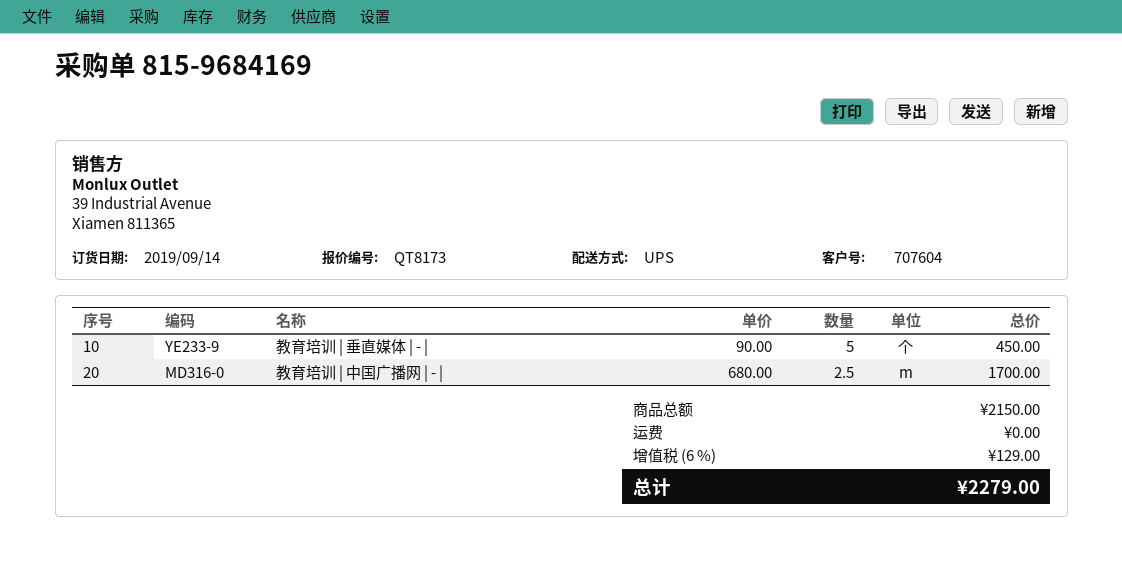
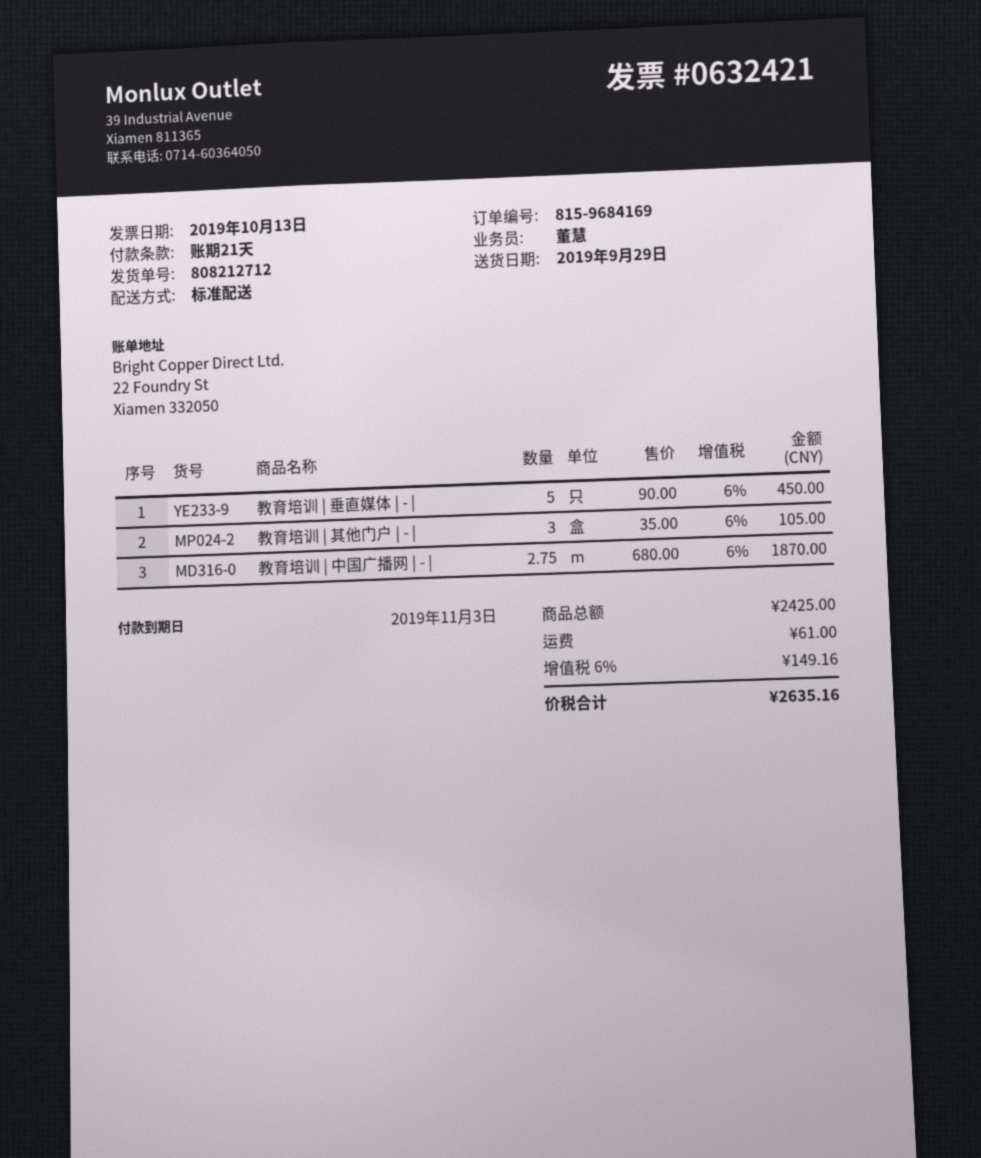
shipping method: UPS -> standard
教育培训 | 中国广播网 | - |: 2.5 x 680.00 = 1700.00 -> 2.75 x 680.00 = 1870.00
教育培训 | 其他门户 | - |: none -> 3 x 35.00 = 105.00
subtotal: 2150.00 -> 2425.00
shipping: 0.00 -> 61.00
tax: 6% = 129.00 -> 6% = 149.16
total: 2279.00 -> 2635.16

